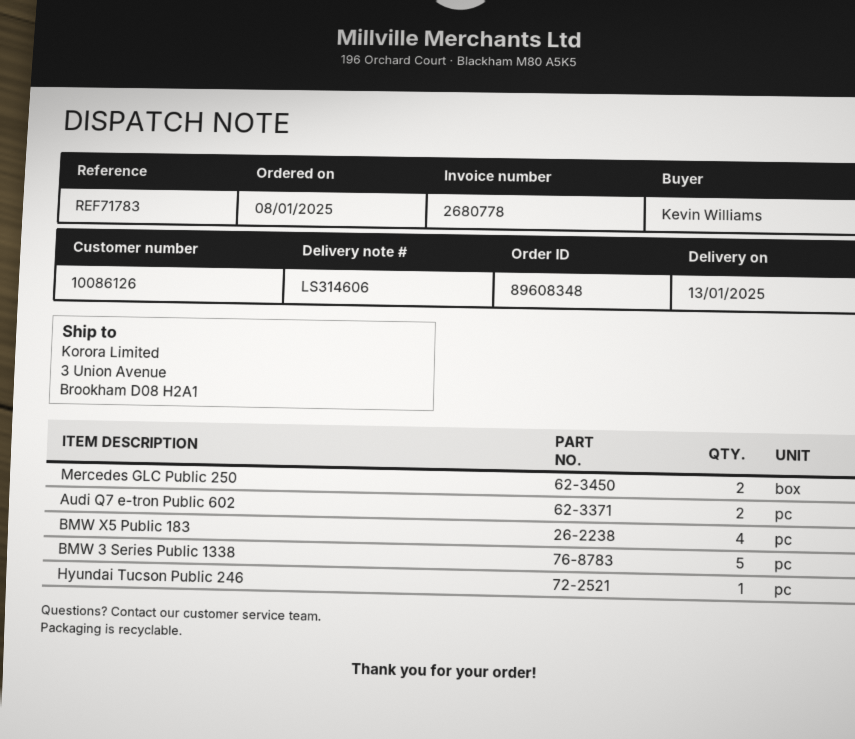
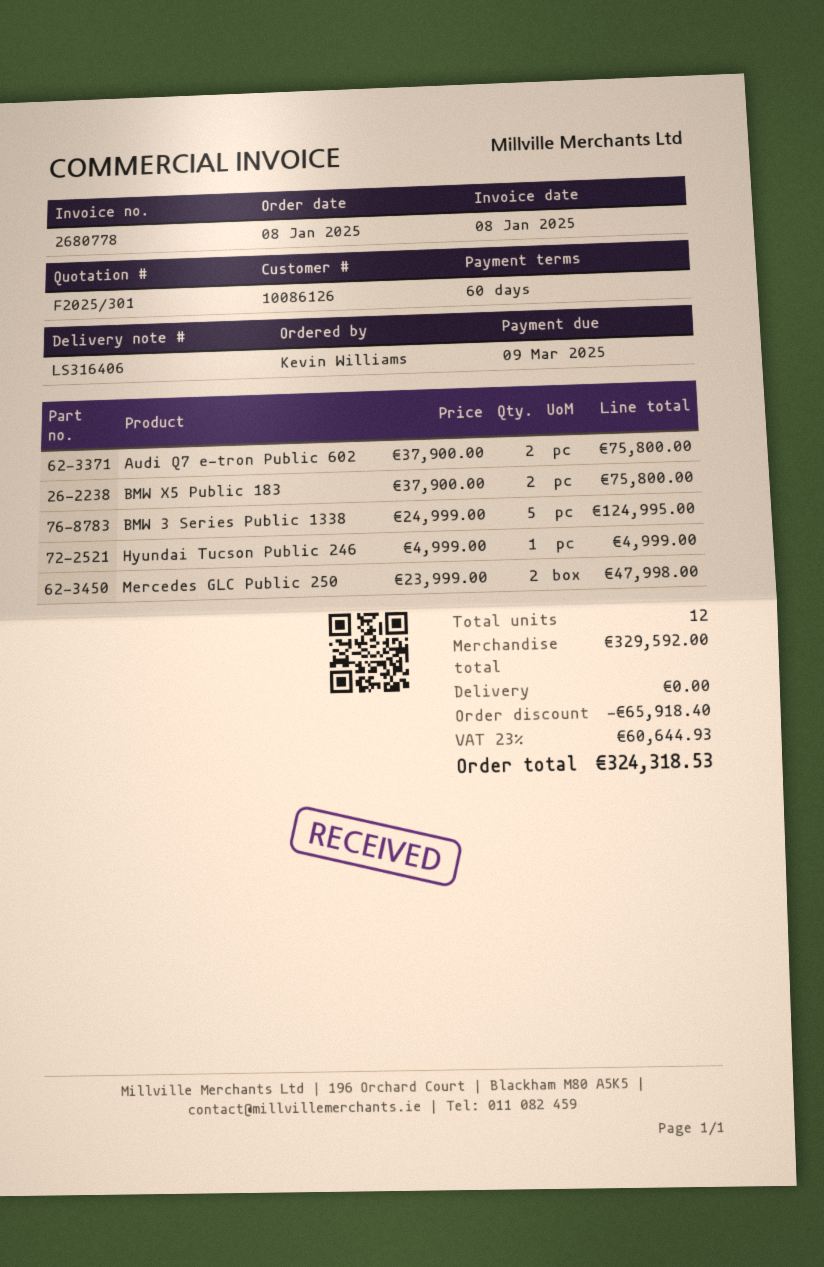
delivery note number: LS314606 -> LS316406
BMW X5 Public 183: 4 -> 2

